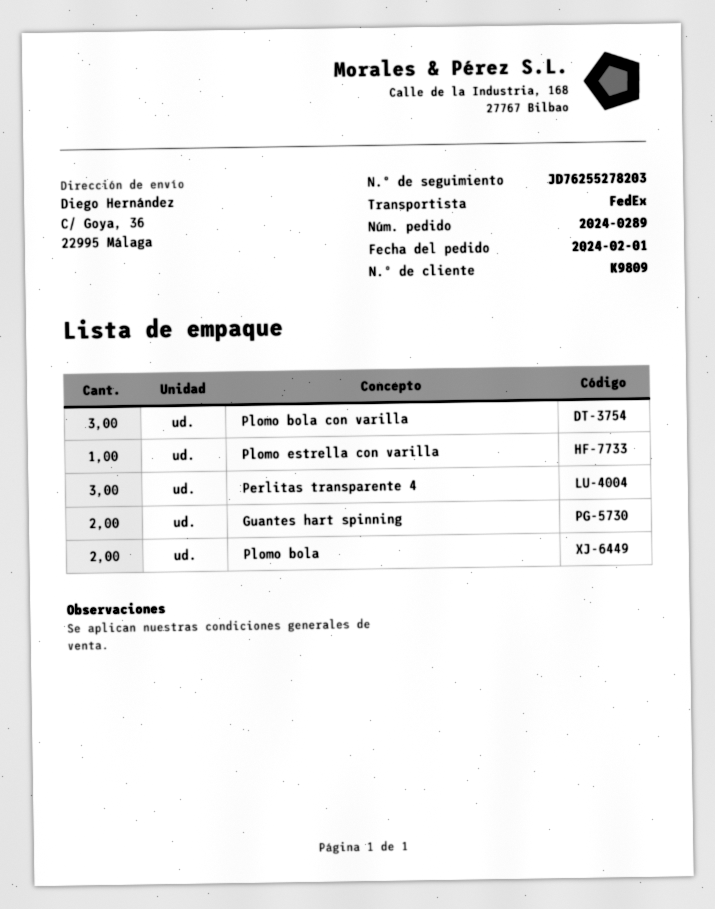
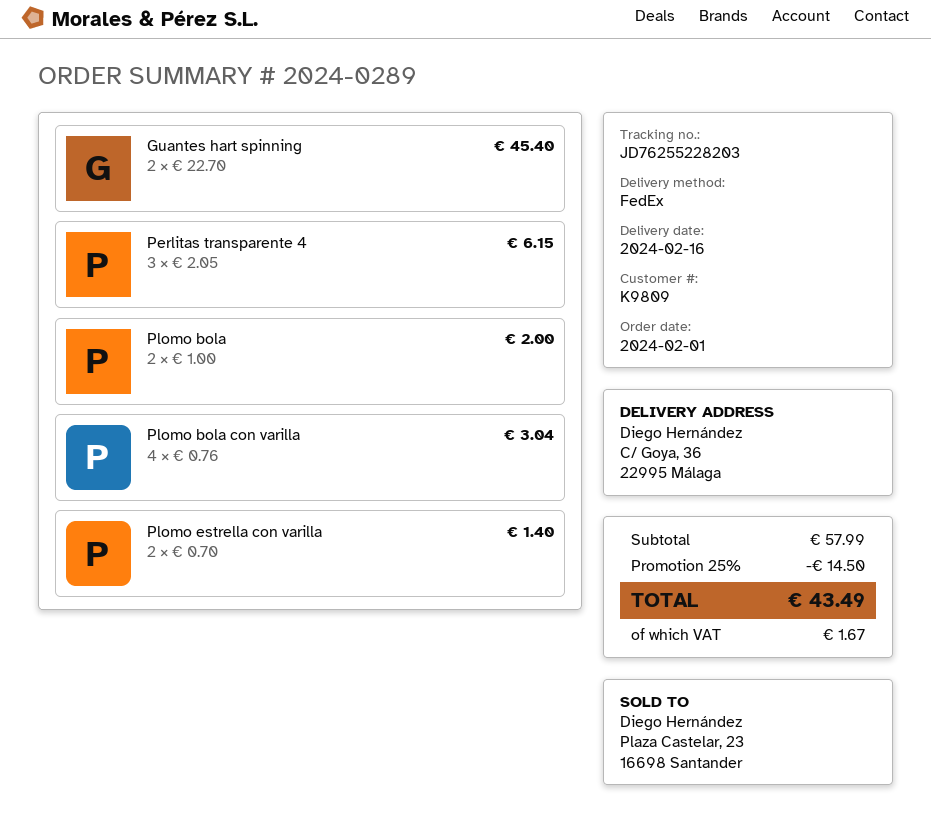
tracking number: JD76255278203 -> JD76255228203
Plomo bola con varilla: 3 -> 4
Plomo estrella con varilla: 1 -> 2

